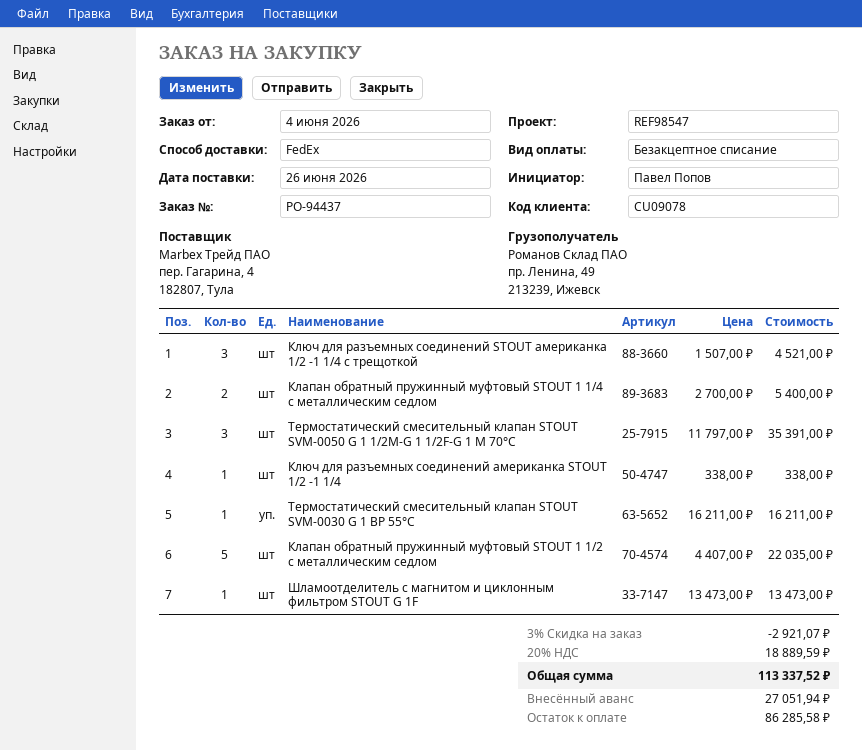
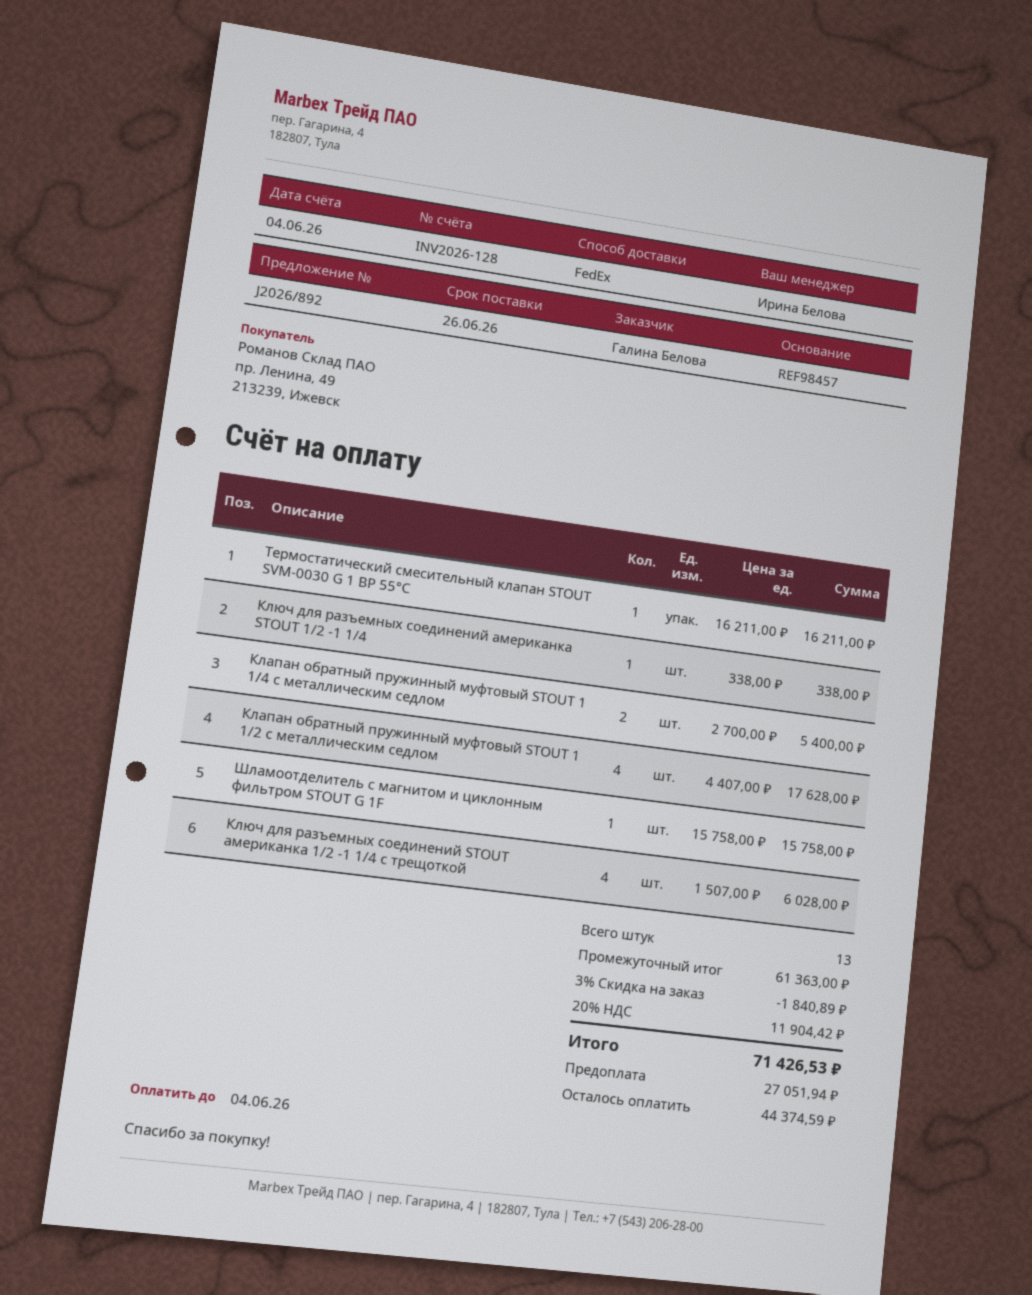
reference: REF98547 -> REF98457
ordered by: Павел Попов -> Галина Белова
Ключ для разъемных соединений STOUT американка 1/2 -1 1/4 с трещоткой: 3 x 1507.00 = 4521.00 -> 4 x 1507.00 = 6028.00
Термостатический смесительный клапан STOUT SVM-0050 G 1 1/2M-G 1 1/2F-G 1 M 70°С: 3 x 11797.00 = 35391.00 -> none
Клапан обратный пружинный муфтовый STOUT 1 1/2 с металлическим седлом: 5 x 4407.00 = 22035.00 -> 4 x 4407.00 = 17628.00
Шламоотделитель с магнитом и циклонным фильтром STOUT G 1F: 1 x 13473.00 = 13473.00 -> 1 x 15758.00 = 15758.00
discount: 3% = 2921.07 -> 3% = 1840.89
tax: 20% = 18889.59 -> 20% = 11904.42
total: 113337.52 -> 71426.53
balance: 86285.58 -> 44374.59

